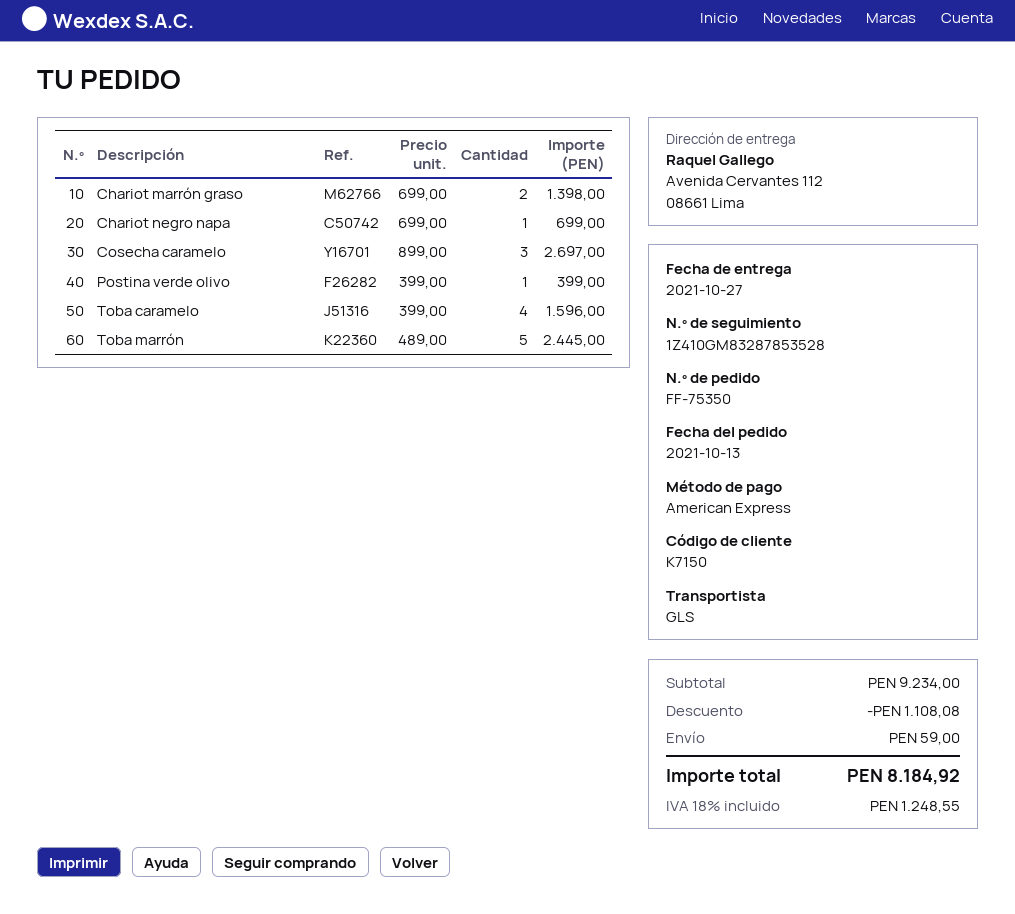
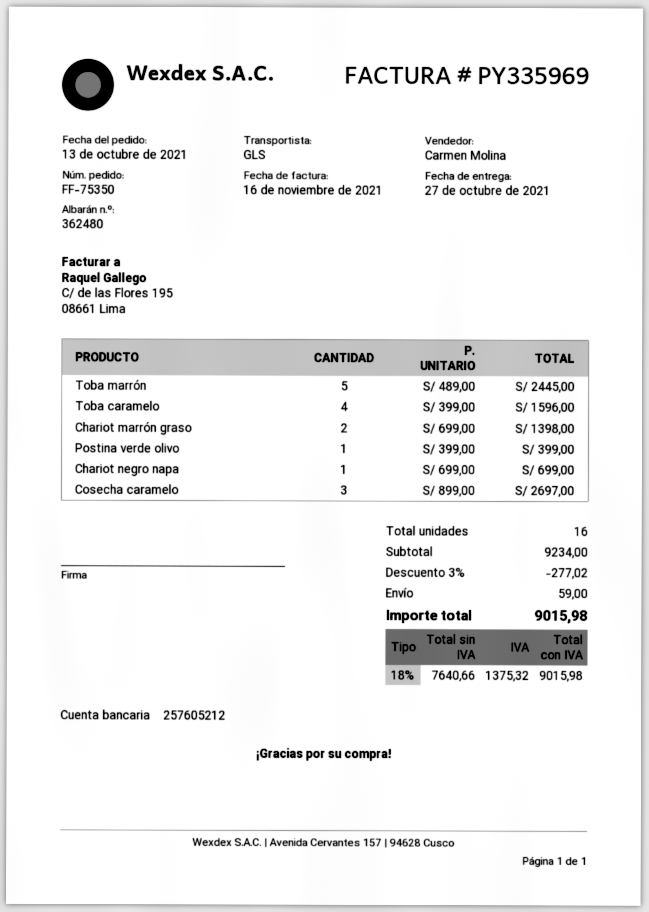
discount: 1108.08 -> 277.02
tax: 18% = 1248.55 -> 18% = 1375.32
total: 8184.92 -> 9015.98

